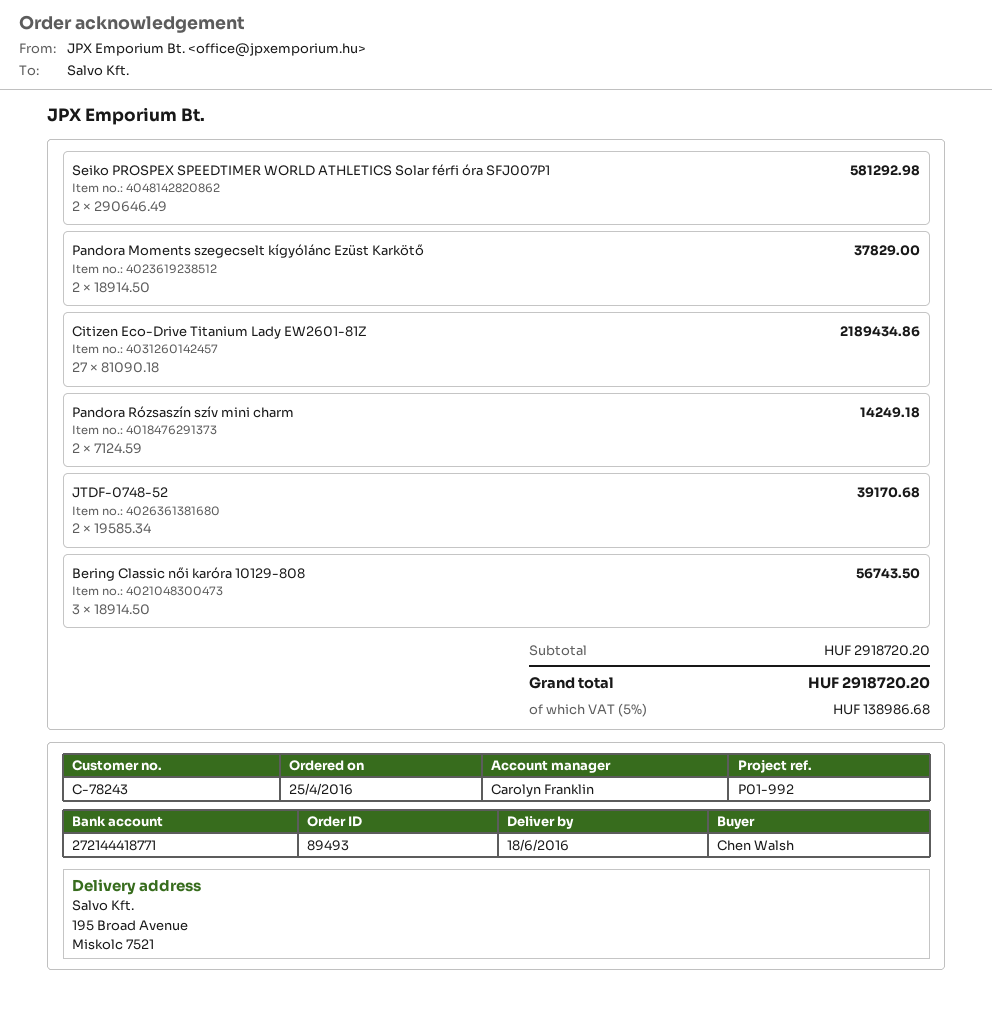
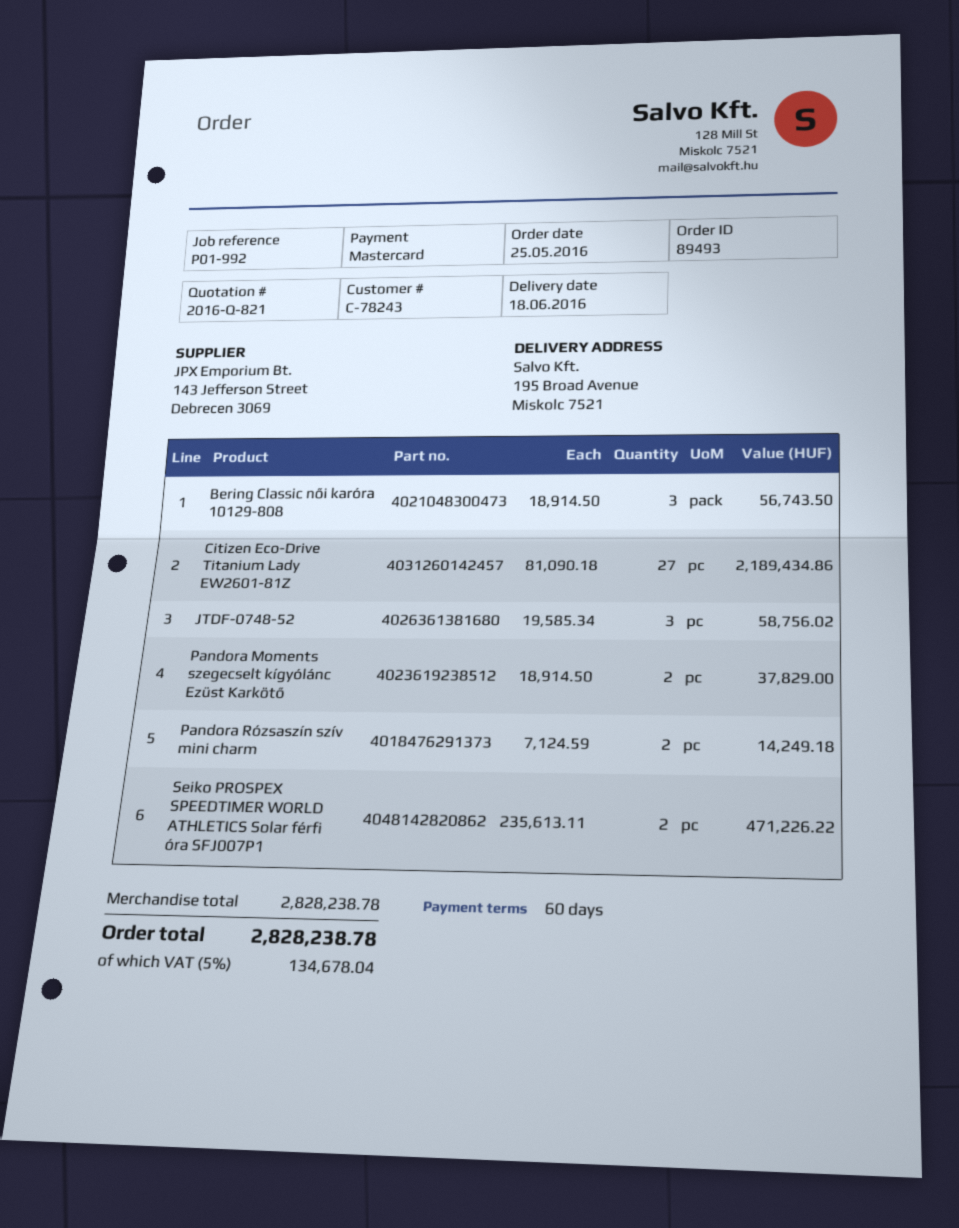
order date: 2016-04-25 -> 2016-05-25
Seiko PROSPEX SPEEDTIMER WORLD ATHLETICS Solar férfi óra SFJ007P1: 2 x 290646.49 = 581292.98 -> 2 x 235613.11 = 471226.22
JTDF-0748-52: 2 x 19585.34 = 39170.68 -> 3 x 19585.34 = 58756.02
subtotal: 2918720.20 -> 2828238.78
tax: 5% = 138986.68 -> 5% = 134678.04
total: 2918720.20 -> 2828238.78

